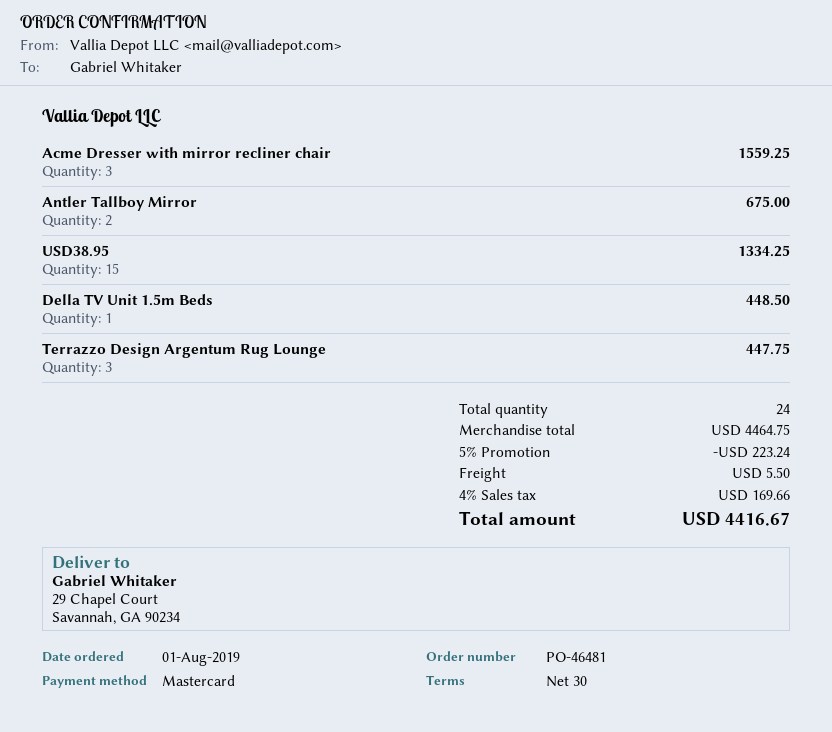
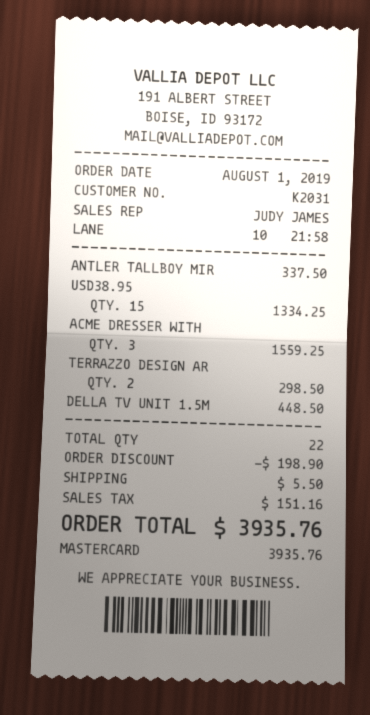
Antler Tallboy Mirror: 2 for 675.00 -> 1 for 337.50
Terrazzo Design Argentum Rug Lounge: 3 for 447.75 -> 2 for 298.50
total quantity: 24 -> 22
discount: 223.24 -> 198.90
tax: 169.66 -> 151.16
total: 4416.67 -> 3935.76

